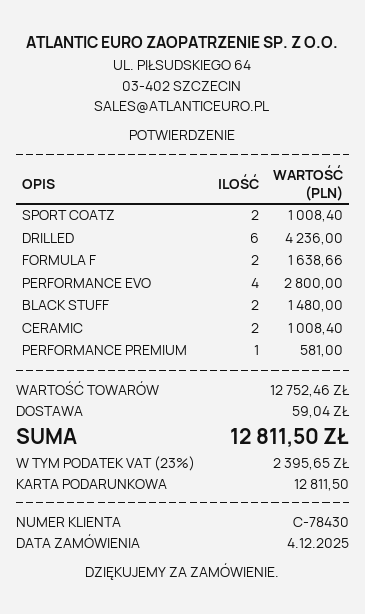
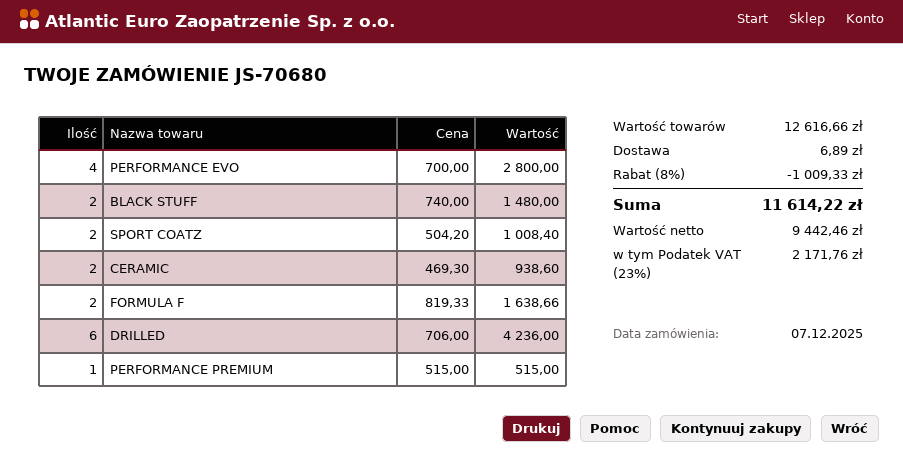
order date: 2025-12-04 -> 2025-12-07
CERAMIC: 2 for 1008.40 -> 2 for 938.60
PERFORMANCE PREMIUM: 1 for 581.00 -> 1 for 515.00
subtotal: 12752.46 -> 12616.66
discount: none -> 8% = 1009.33
shipping: 59.04 -> 6.89
tax: 23% = 2395.65 -> 23% = 2171.76
total: 12811.50 -> 11614.22

